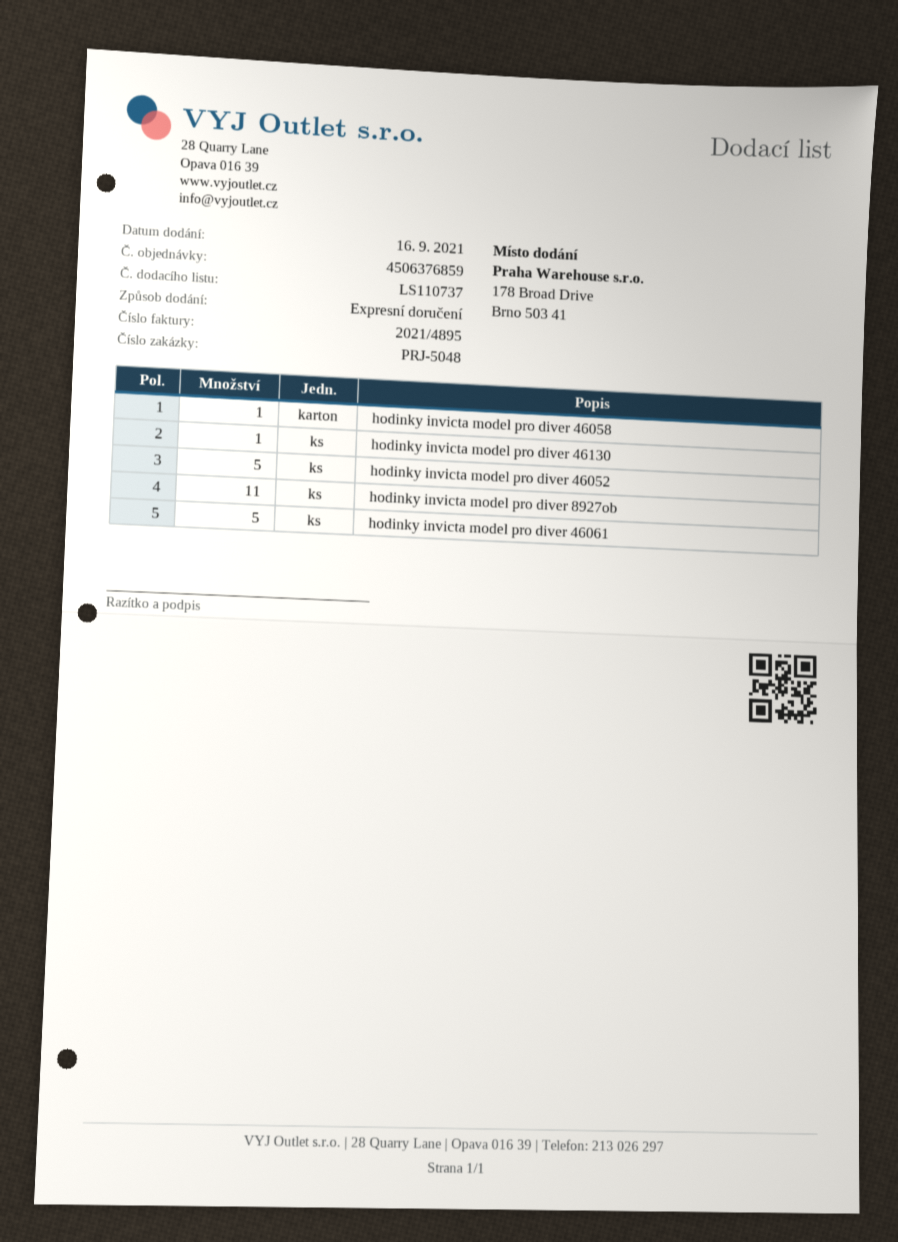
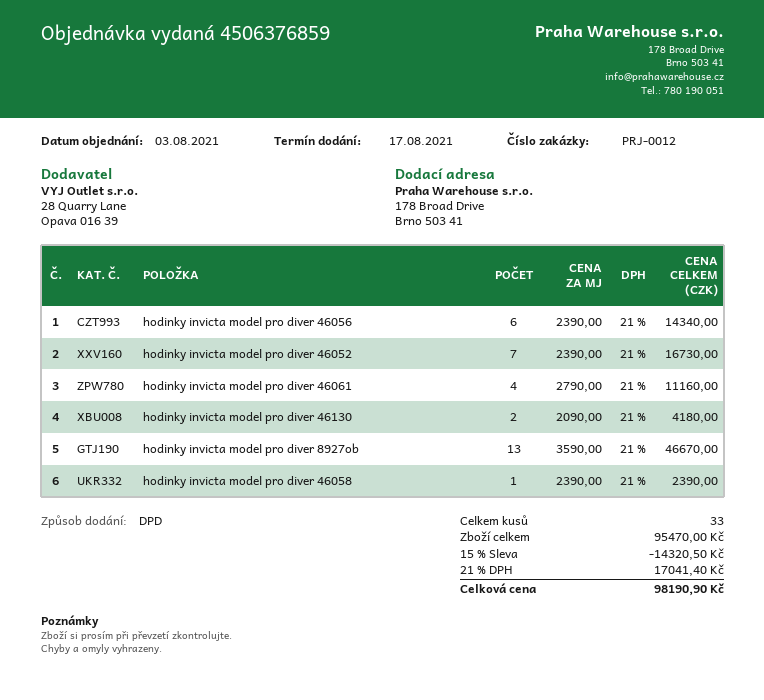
delivery date: 2021-09-16 -> 2021-08-17
reference: PRJ-5048 -> PRJ-0012
shipping method: express -> DPD
hodinky invicta model pro diver 46130: 1 -> 2
hodinky invicta model pro diver 46052: 5 -> 7
hodinky invicta model pro diver 8927ob: 11 -> 13
hodinky invicta model pro diver 46061: 5 -> 4
hodinky invicta model pro diver 46056: none -> 6

